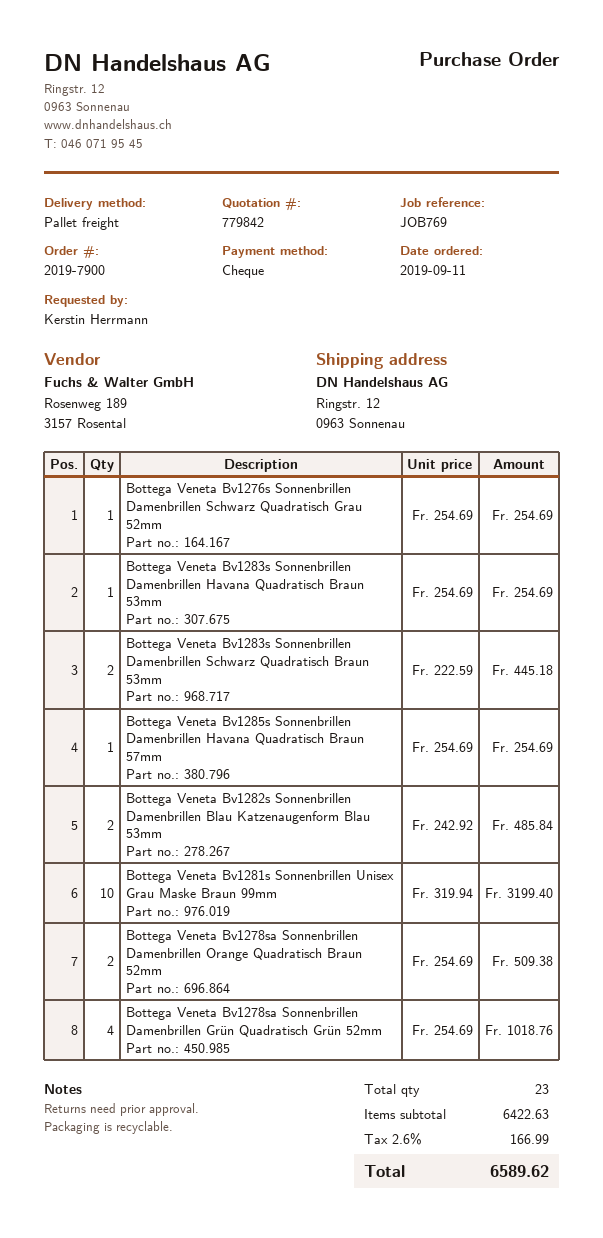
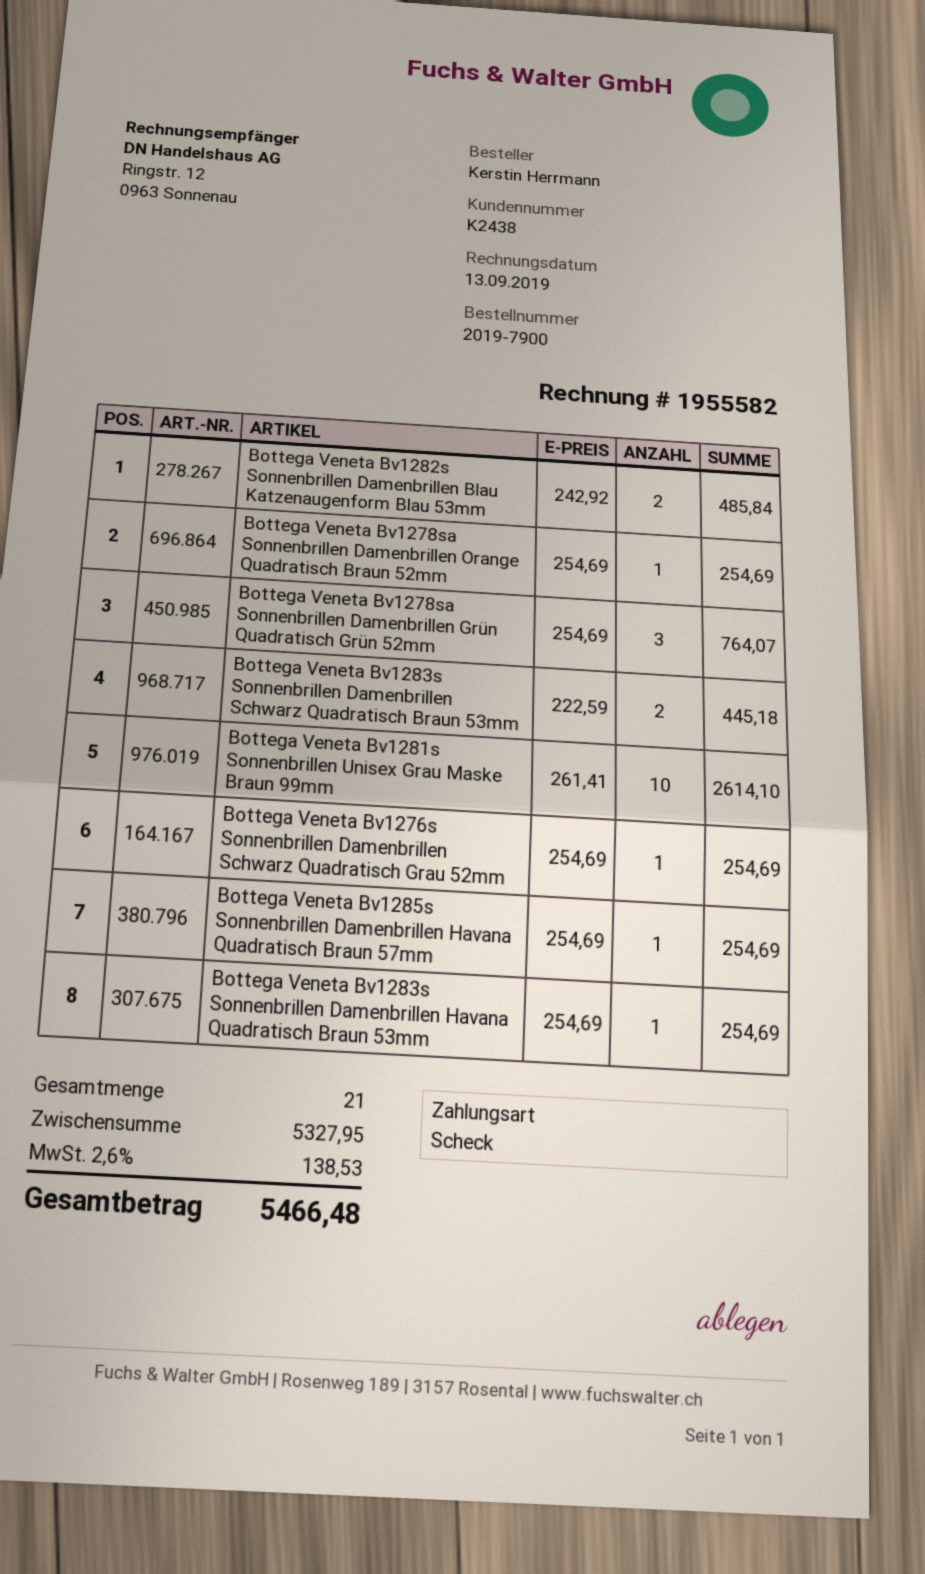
Bottega Veneta Bv1281s Sonnenbrillen Unisex Grau Maske Braun 99mm: 10 x 319.94 = 3199.40 -> 10 x 261.41 = 2614.10
Bottega Veneta Bv1278sa Sonnenbrillen Damenbrillen Orange Quadratisch Braun 52mm: 2 x 254.69 = 509.38 -> 1 x 254.69 = 254.69
Bottega Veneta Bv1278sa Sonnenbrillen Damenbrillen Grün Quadratisch Grün 52mm: 4 x 254.69 = 1018.76 -> 3 x 254.69 = 764.07
total quantity: 23 -> 21
subtotal: 6422.63 -> 5327.95
tax: 2.6% = 166.99 -> 2.6% = 138.53
total: 6589.62 -> 5466.48

